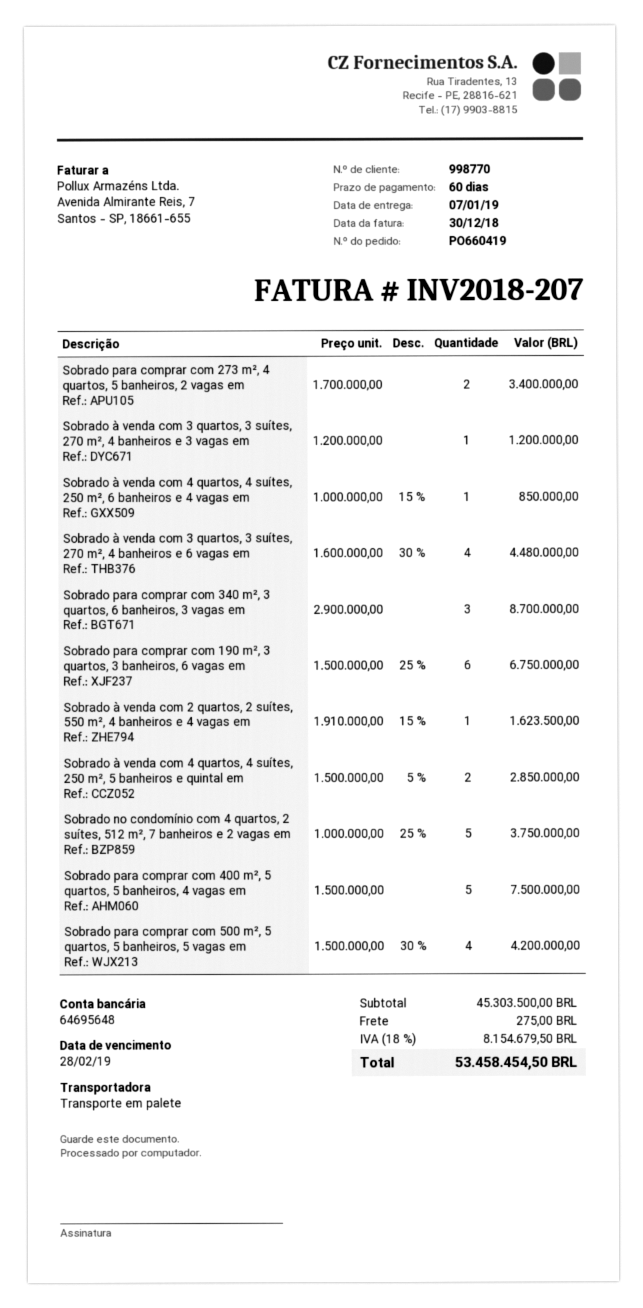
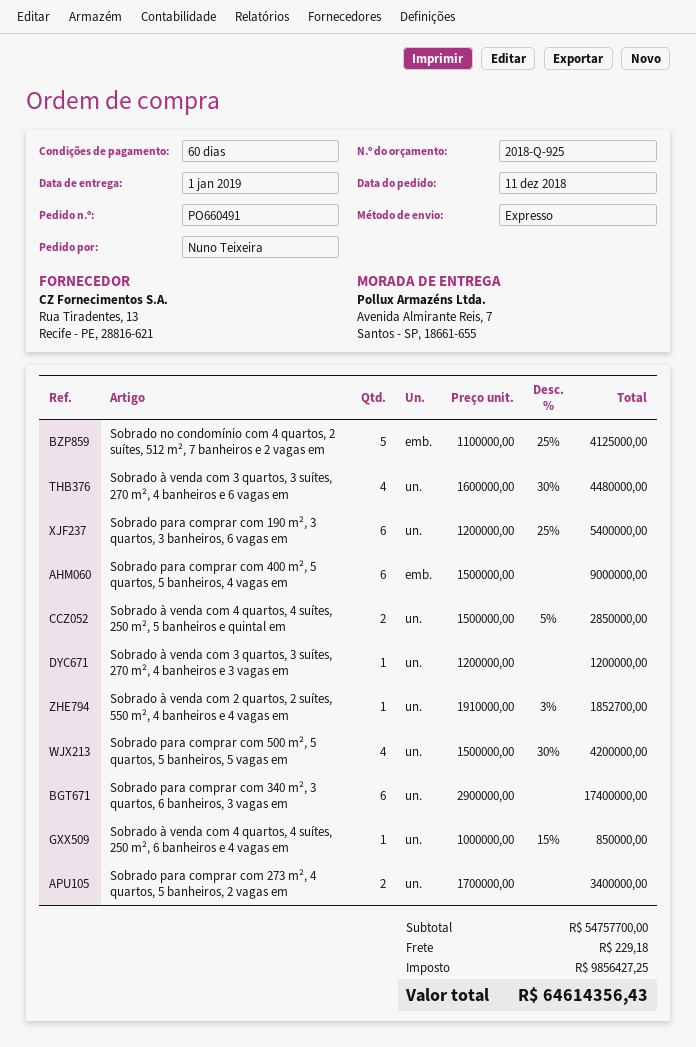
order number: PO660419 -> PO660491
delivery date: 2019-01-07 -> 2019-01-01
shipping method: pallet freight -> express
Sobrado para comprar com 340 m², 3 quartos, 6 banheiros, 3 vagas em: 3 x 2900000.00 = 8700000.00 -> 6 x 2900000.00 = 17400000.00
Sobrado para comprar com 190 m², 3 quartos, 3 banheiros, 6 vagas em: 6 x 1500000.00 - 25% = 6750000.00 -> 6 x 1200000.00 - 25% = 5400000.00
Sobrado à venda com 2 quartos, 2 suítes, 550 m², 4 banheiros e 4 vagas em: 1 x 1910000.00 - 15% = 1623500.00 -> 1 x 1910000.00 - 3% = 1852700.00
Sobrado no condomínio com 4 quartos, 2 suítes, 512 m², 7 banheiros e 2 vagas em: 5 x 1000000.00 - 25% = 3750000.00 -> 5 x 1100000.00 - 25% = 4125000.00
Sobrado para comprar com 400 m², 5 quartos, 5 banheiros, 4 vagas em: 5 x 1500000.00 = 7500000.00 -> 6 x 1500000.00 = 9000000.00
subtotal: 45303500.00 -> 54757700.00
shipping: 275.00 -> 229.18
tax: 8154679.50 -> 9856427.25
total: 53458454.50 -> 64614356.43

